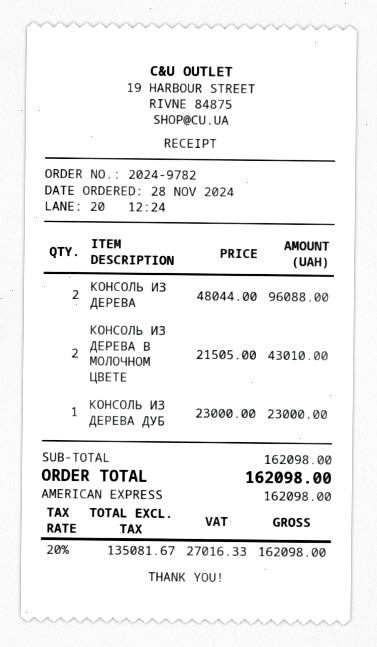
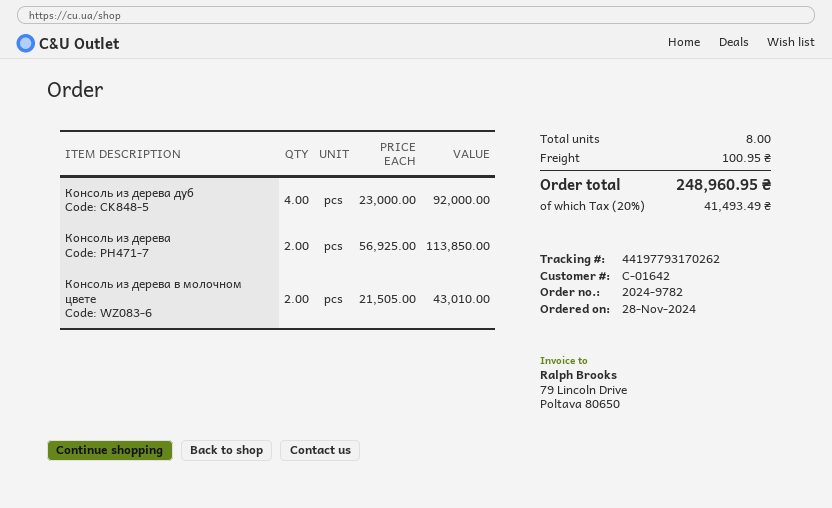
КОНСОЛЬ ИЗ ДЕРЕВА: 2 x 48044.00 = 96088.00 -> 2 x 56925.00 = 113850.00
КОНСОЛЬ ИЗ ДЕРЕВА ДУБ: 1 x 23000.00 = 23000.00 -> 4 x 23000.00 = 92000.00
shipping: none -> 100.95
tax: 20% = 27016.33 -> 20% = 41493.49
total: 162098.00 -> 248960.95

